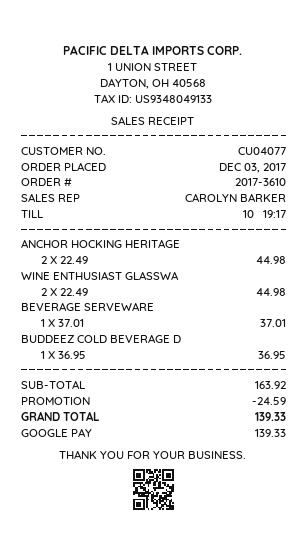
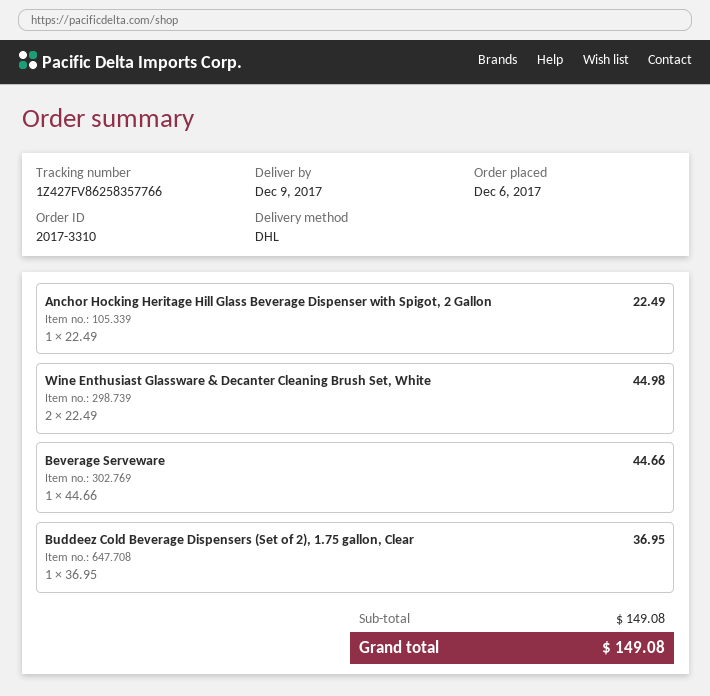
order number: 2017-3610 -> 2017-3310
order date: 2017-12-03 -> 2017-12-06
ANCHOR HOCKING HERITAGE: 2 x 22.49 = 44.98 -> 1 x 22.49 = 22.49
BEVERAGE SERVEWARE: 1 x 37.01 = 37.01 -> 1 x 44.66 = 44.66
subtotal: 163.92 -> 149.08
discount: 24.59 -> none
total: 139.33 -> 149.08

